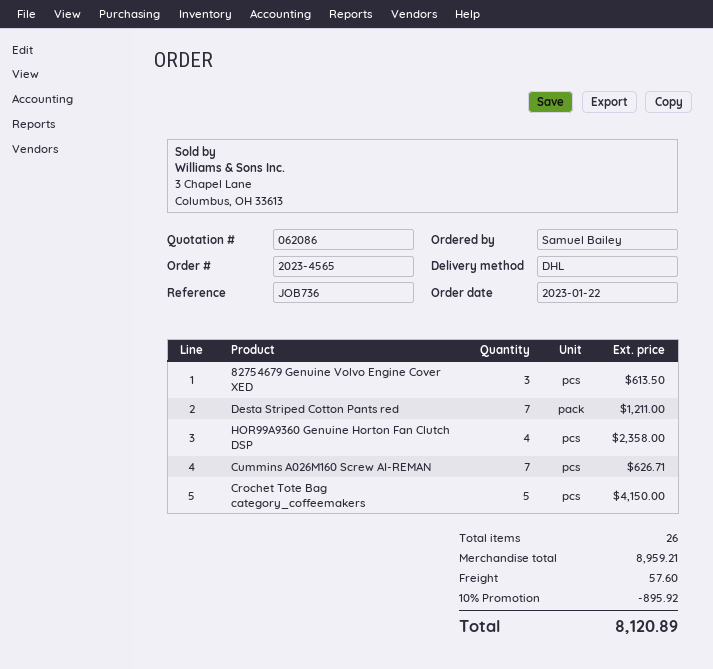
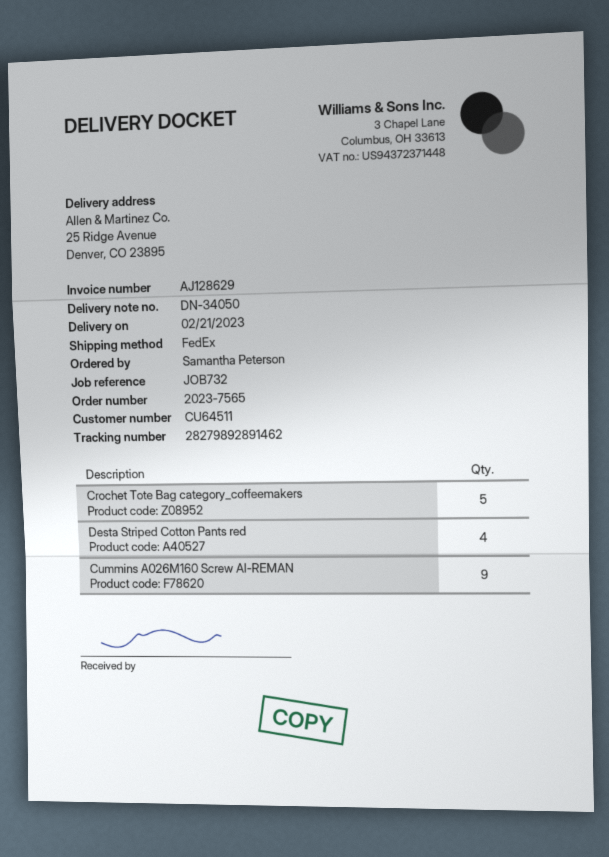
order number: 2023-4565 -> 2023-7565
reference: JOB736 -> JOB732
ordered by: Samuel Bailey -> Samantha Peterson
shipping method: DHL -> FedEx
82754679 Genuine Volvo Engine Cover XED: 3 -> none
Desta Striped Cotton Pants red: 7 -> 4
HOR99A9360 Genuine Horton Fan Clutch DSP: 4 -> none
Cummins A026M160 Screw AI-REMAN: 7 -> 9

